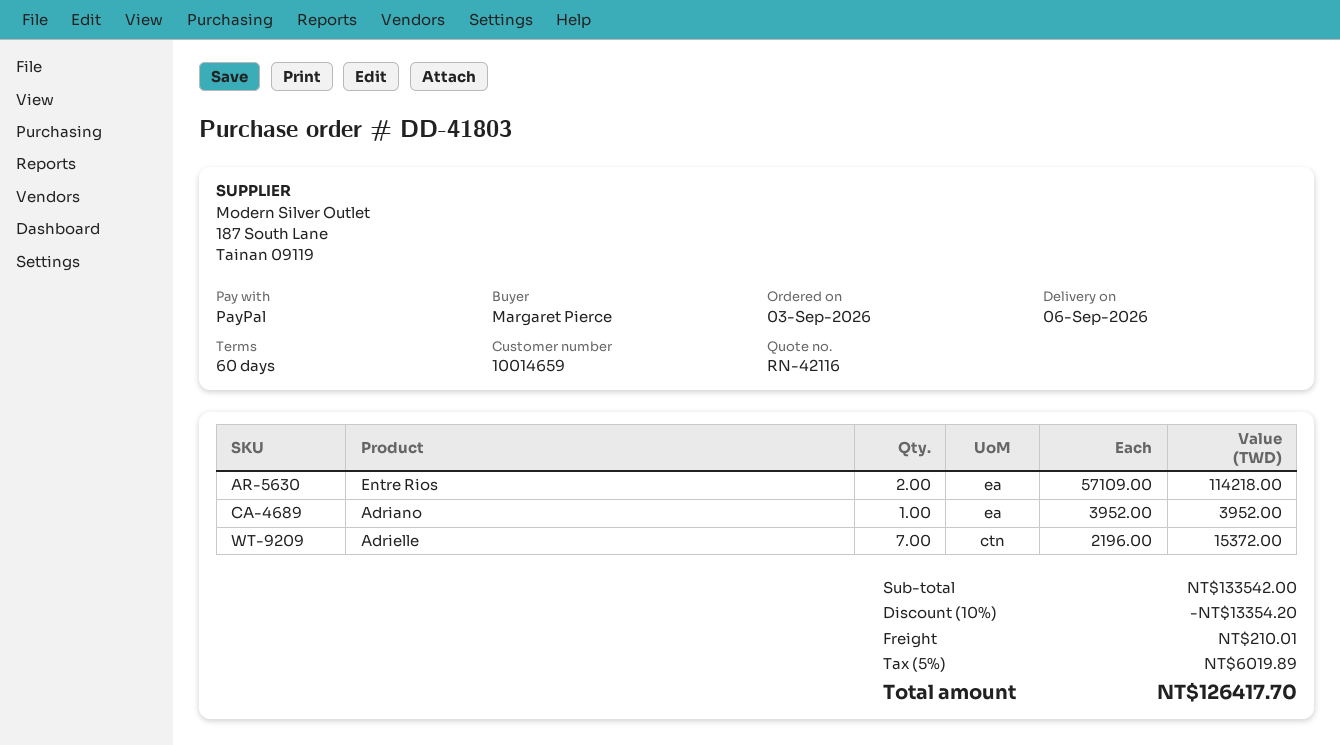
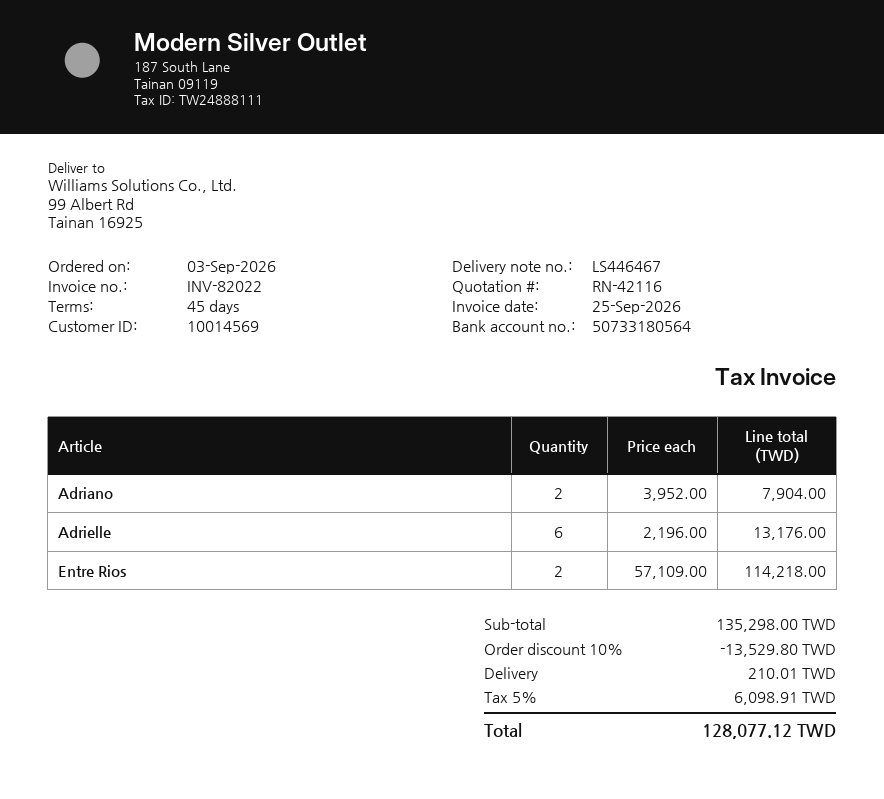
payment terms: 60 days -> 45 days
customer number: 10014659 -> 10014569
Adriano: 1 x 3952.00 = 3952.00 -> 2 x 3952.00 = 7904.00
Adrielle: 7 x 2196.00 = 15372.00 -> 6 x 2196.00 = 13176.00
subtotal: 133542.00 -> 135298.00
discount: 10% = 13354.20 -> 10% = 13529.80
tax: 5% = 6019.89 -> 5% = 6098.91
total: 126417.70 -> 128077.12

